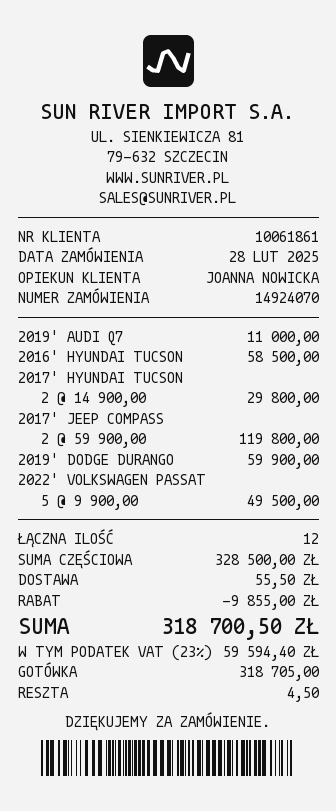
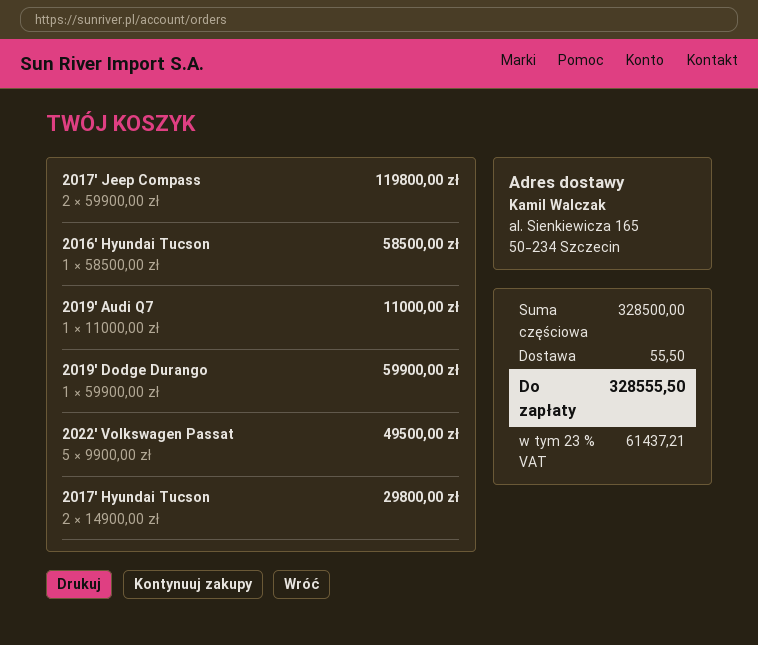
discount: 9855.00 -> none
tax: 23% = 59594.40 -> 23% = 61437.21
total: 318700.50 -> 328555.50

